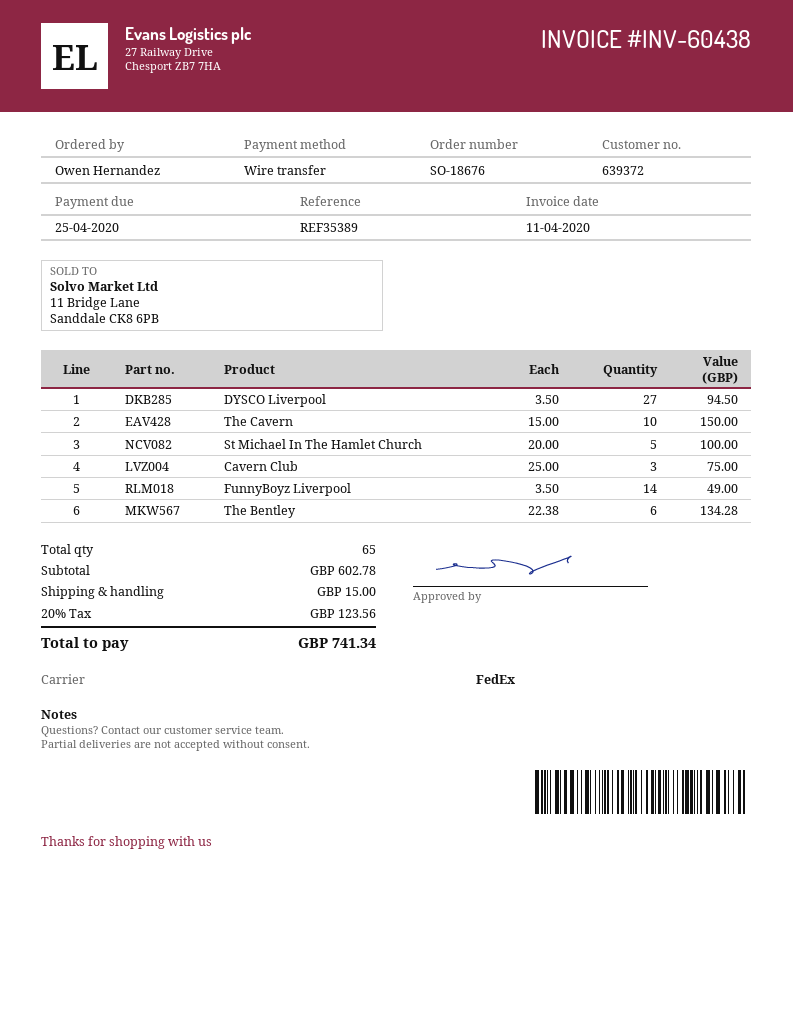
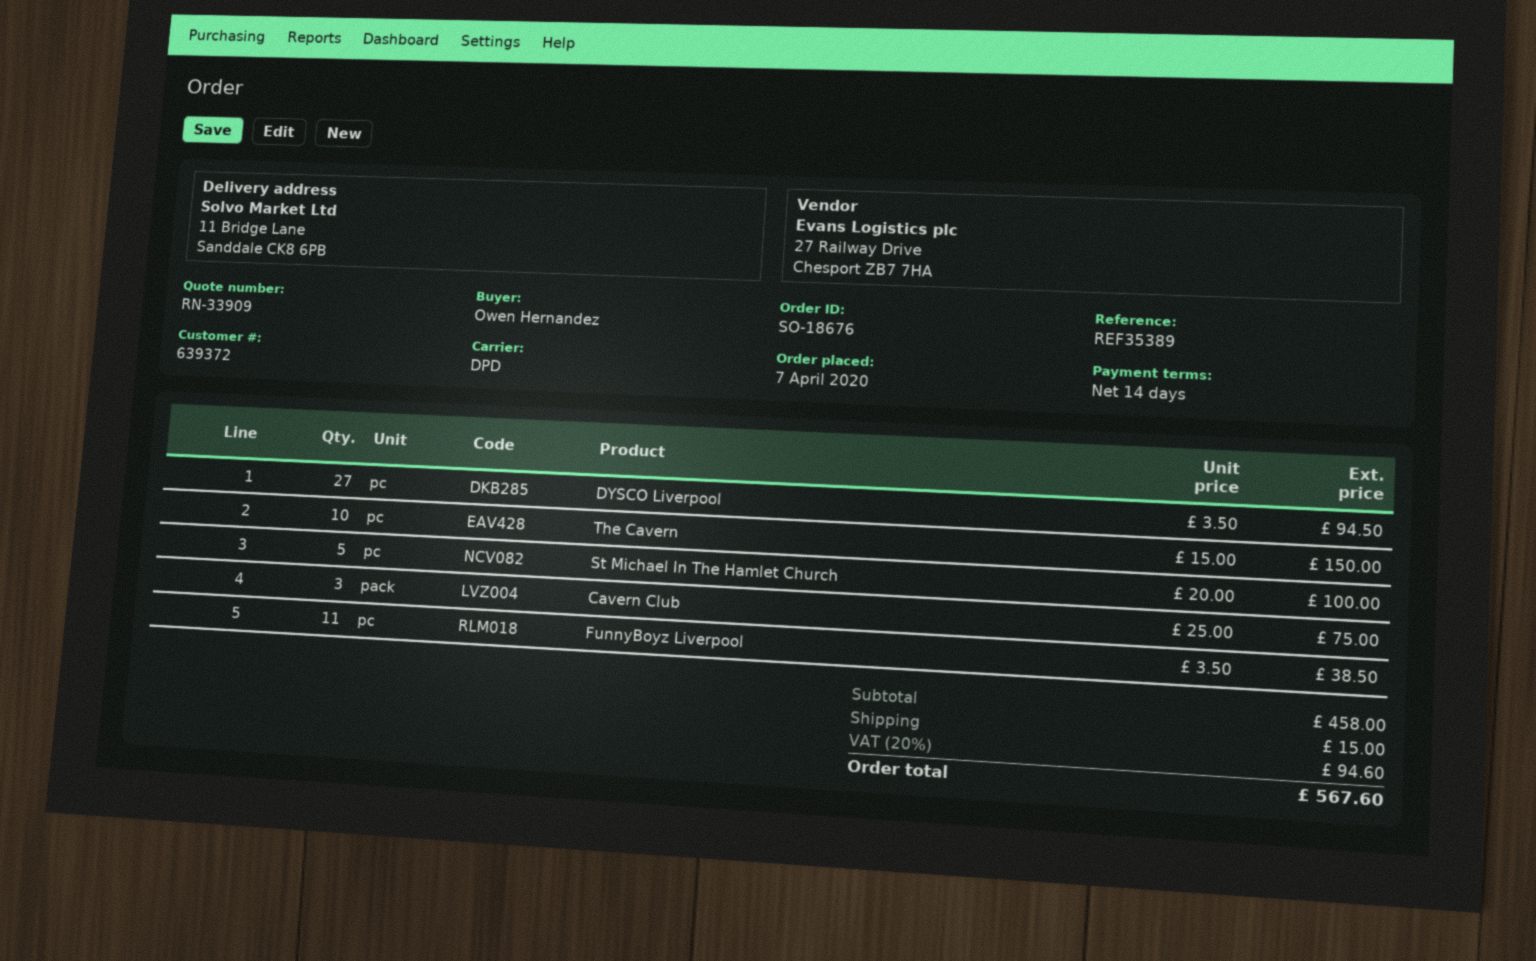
shipping method: FedEx -> DPD
FunnyBoyz Liverpool: 14 x 3.50 = 49.00 -> 11 x 3.50 = 38.50
The Bentley: 6 x 22.38 = 134.28 -> none
subtotal: 602.78 -> 458.00
tax: 20% = 123.56 -> 20% = 94.60
total: 741.34 -> 567.60

